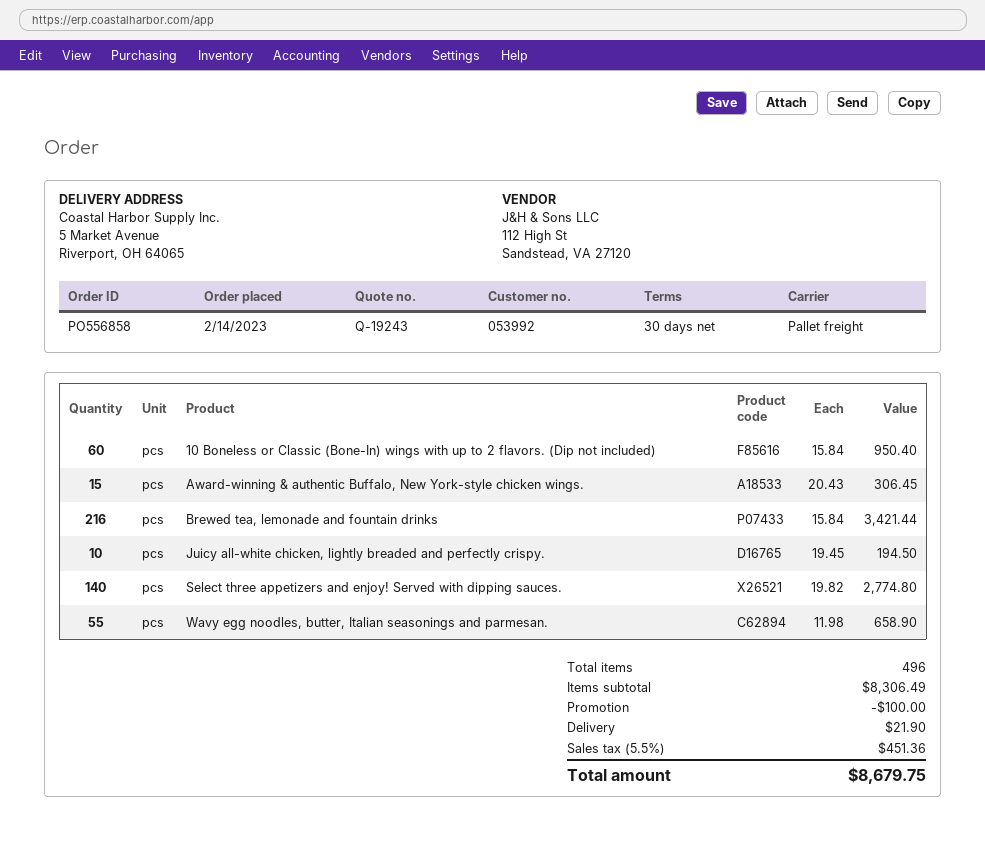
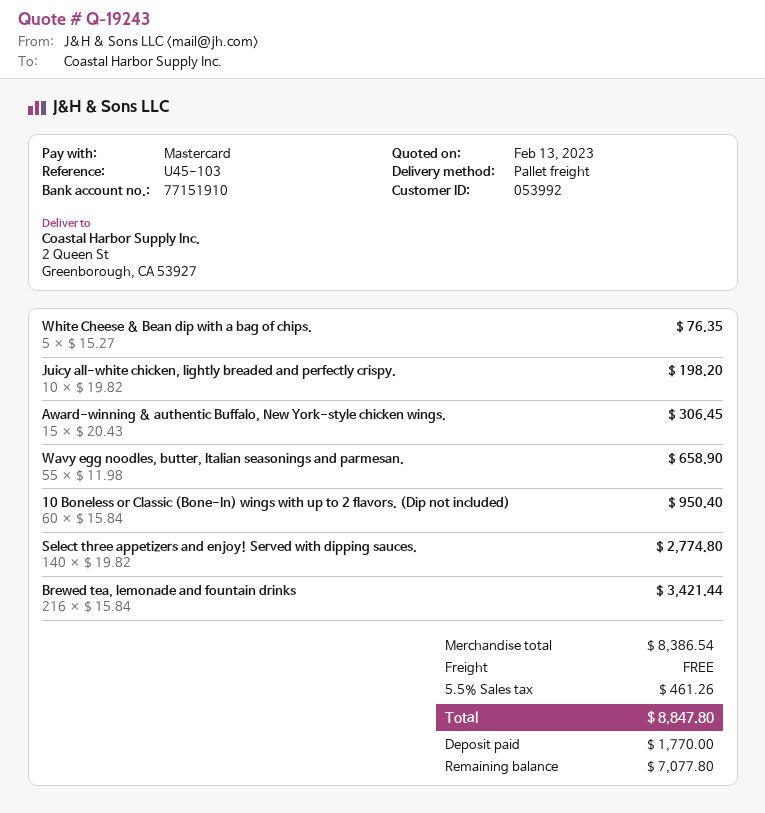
ship to: 5 Market Avenue, Riverport, OH 64065 -> 2 Queen St, Greenborough, CA 53927
Juicy all-white chicken, lightly breaded and perfectly crispy.: 10 x 19.45 = 194.50 -> 10 x 19.82 = 198.20
White Cheese & Bean dip with a bag of chips.: none -> 5 x 15.27 = 76.35
subtotal: 8306.49 -> 8386.54
discount: 100.00 -> none
shipping: 21.90 -> 0.00
tax: 5.5% = 451.36 -> 5.5% = 461.26
total: 8679.75 -> 8847.80

